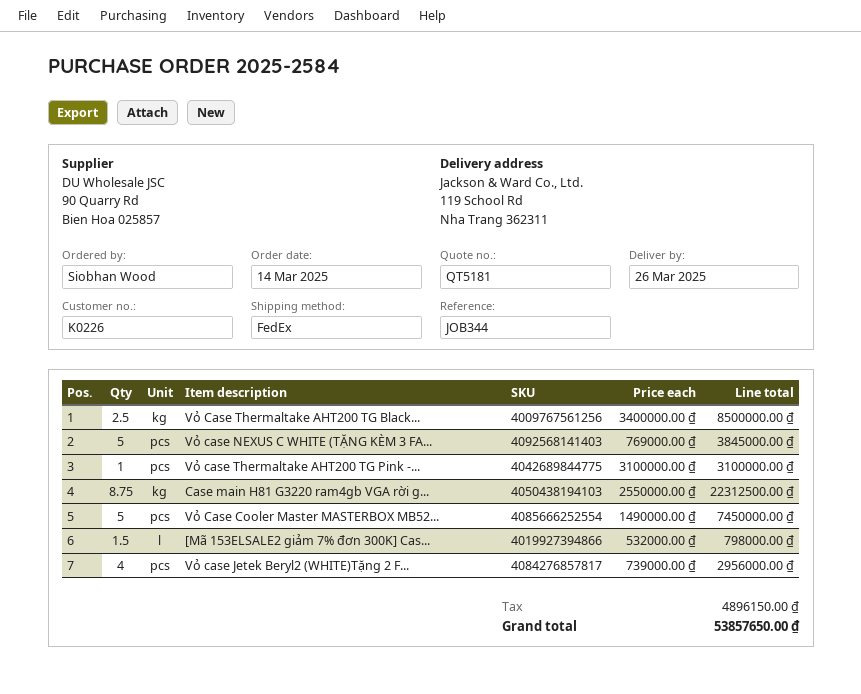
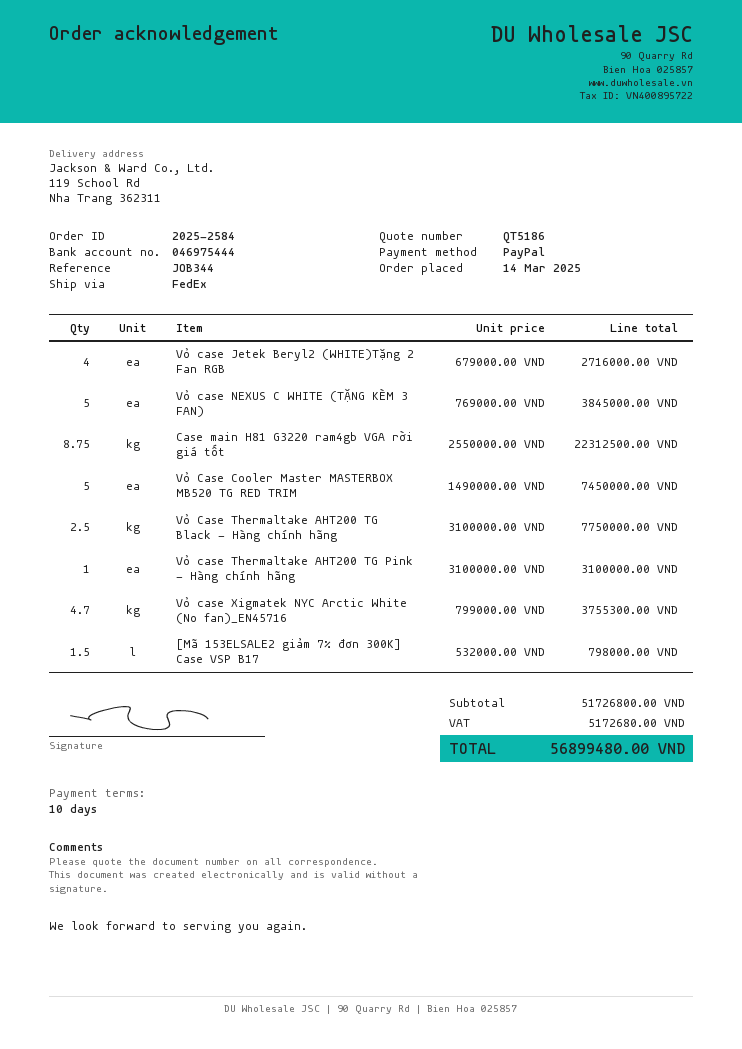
quote number: QT5181 -> QT5186
Vỏ Case Thermaltake AHT200 TG Black...: 2.5 x 3400000.00 = 8500000.00 -> 2.5 x 3100000.00 = 7750000.00
Vỏ case Jetek Beryl2 (WHITE)Tặng 2 F...: 4 x 739000.00 = 2956000.00 -> 4 x 679000.00 = 2716000.00
Vỏ case Xigmatek NYC Arctic White (No fan)_EN45716: none -> 4.7 x 799000.00 = 3755300.00
tax: 4896150.00 -> 5172680.00
total: 53857650.00 -> 56899480.00

